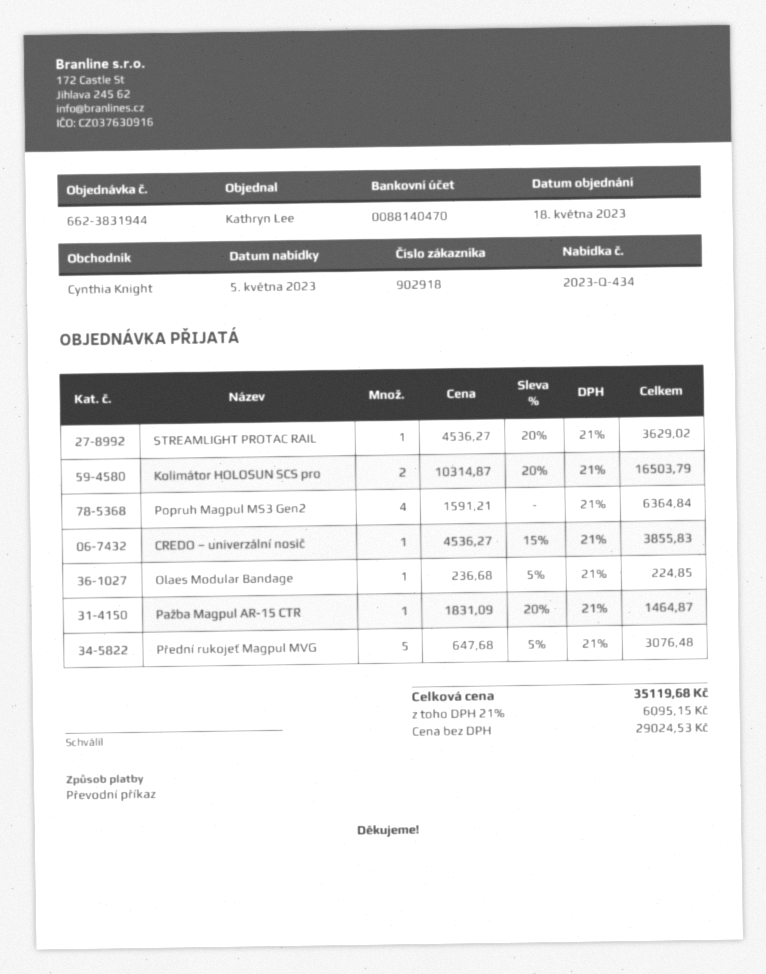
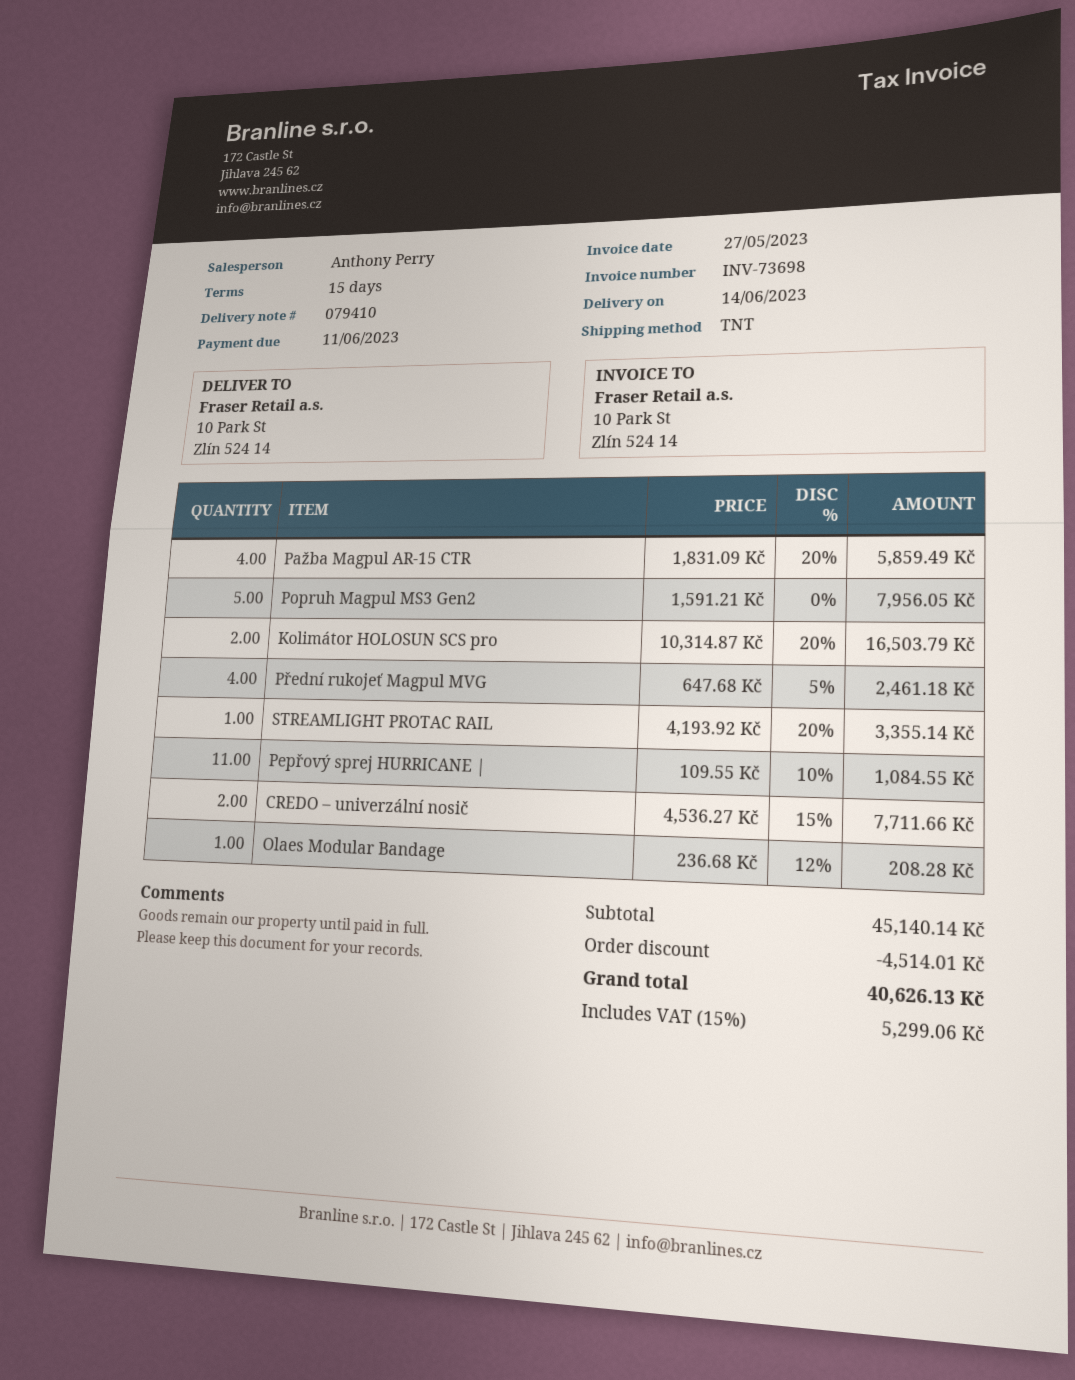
sales rep: Cynthia Knight -> Anthony Perry
STREAMLIGHT PROTAC RAIL: 1 x 4536.27 - 20% = 3629.02 -> 1 x 4193.92 - 20% = 3355.14
Popruh Magpul MS3 Gen2: 4 x 1591.21 = 6364.84 -> 5 x 1591.21 = 7956.05
CREDO – univerzální nosič: 1 x 4536.27 - 15% = 3855.83 -> 2 x 4536.27 - 15% = 7711.66
Olaes Modular Bandage: 1 x 236.68 - 5% = 224.85 -> 1 x 236.68 - 12% = 208.28
Pažba Magpul AR-15 CTR: 1 x 1831.09 - 20% = 1464.87 -> 4 x 1831.09 - 20% = 5859.49
Přední rukojeť Magpul MVG: 5 x 647.68 - 5% = 3076.48 -> 4 x 647.68 - 5% = 2461.18
Pepřový sprej HURRICANE |: none -> 11 x 109.55 - 10% = 1084.55
discount: none -> 4514.01
tax: 21% = 6095.15 -> 15% = 5299.06
total: 35119.68 -> 40626.13

